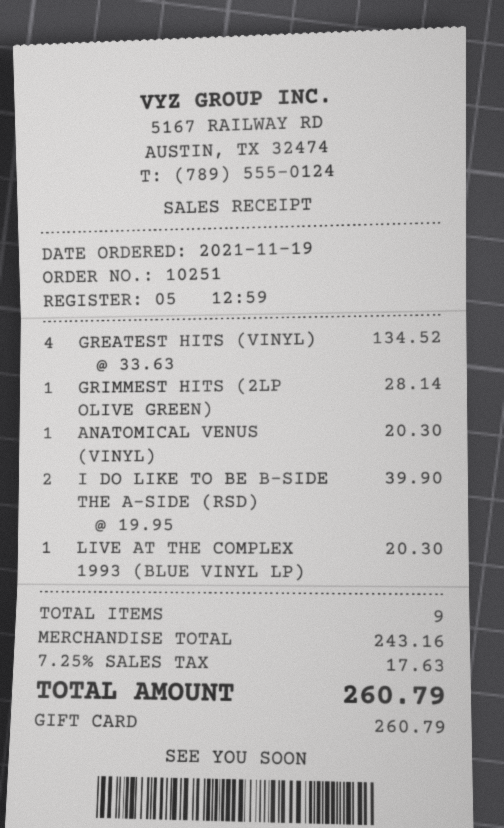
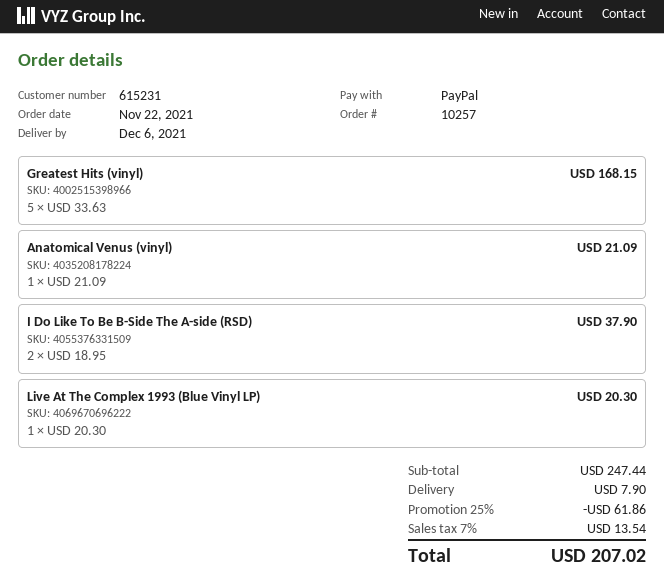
order number: 10251 -> 10257
order date: 2021-11-19 -> 2021-11-22
payment method: gift card -> PayPal
GREATEST HITS (VINYL): 4 x 33.63 = 134.52 -> 5 x 33.63 = 168.15
GRIMMEST HITS (2LP OLIVE GREEN): 1 x 28.14 = 28.14 -> none
ANATOMICAL VENUS (VINYL): 1 x 20.30 = 20.30 -> 1 x 21.09 = 21.09
I DO LIKE TO BE B-SIDE THE A-SIDE (RSD): 2 x 19.95 = 39.90 -> 2 x 18.95 = 37.90
subtotal: 243.16 -> 247.44
discount: none -> 25% = 61.86
shipping: none -> 7.90
tax: 7.25% = 17.63 -> 7% = 13.54
total: 260.79 -> 207.02

